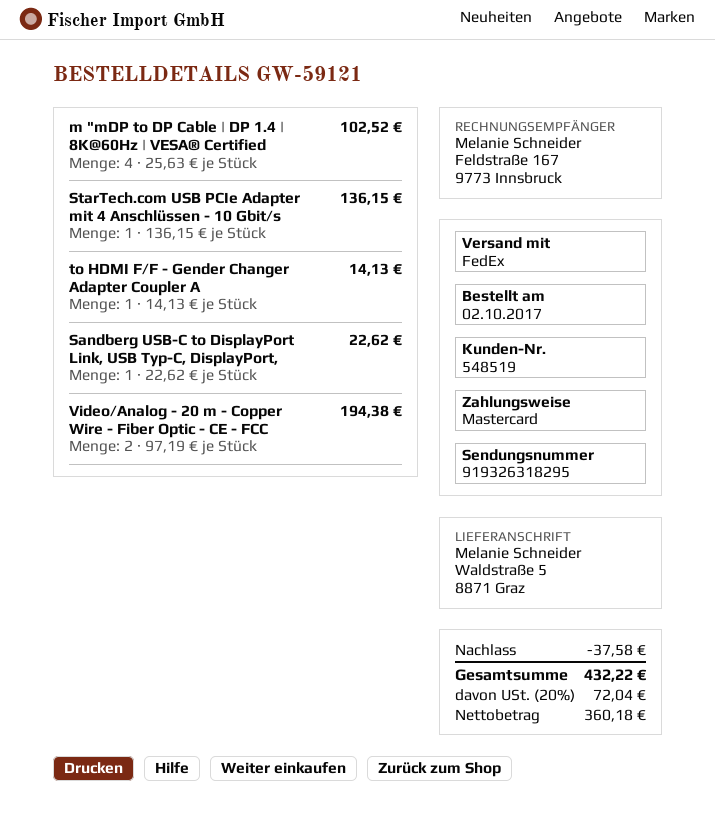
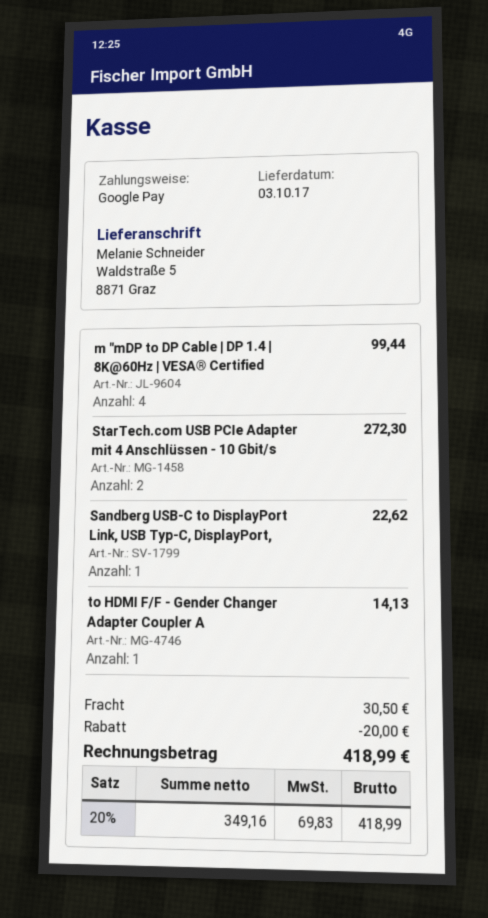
payment method: Mastercard -> Google Pay
m "mDP to DP Cable | DP 1.4 | 8K@60Hz | VESA® Certified: 4 for 102.52 -> 4 for 99.44
StarTech.com USB PCIe Adapter mit 4 Anschlüssen - 10 Gbit/s: 1 for 136.15 -> 2 for 272.30
Video/Analog - 20 m - Copper Wire - Fiber Optic - CE - FCC: 2 for 194.38 -> none
discount: 37.58 -> 20.00
shipping: none -> 30.50
net: 360.18 -> 349.16
tax: 20% = 72.04 -> 20% = 69.83
total: 432.22 -> 418.99

